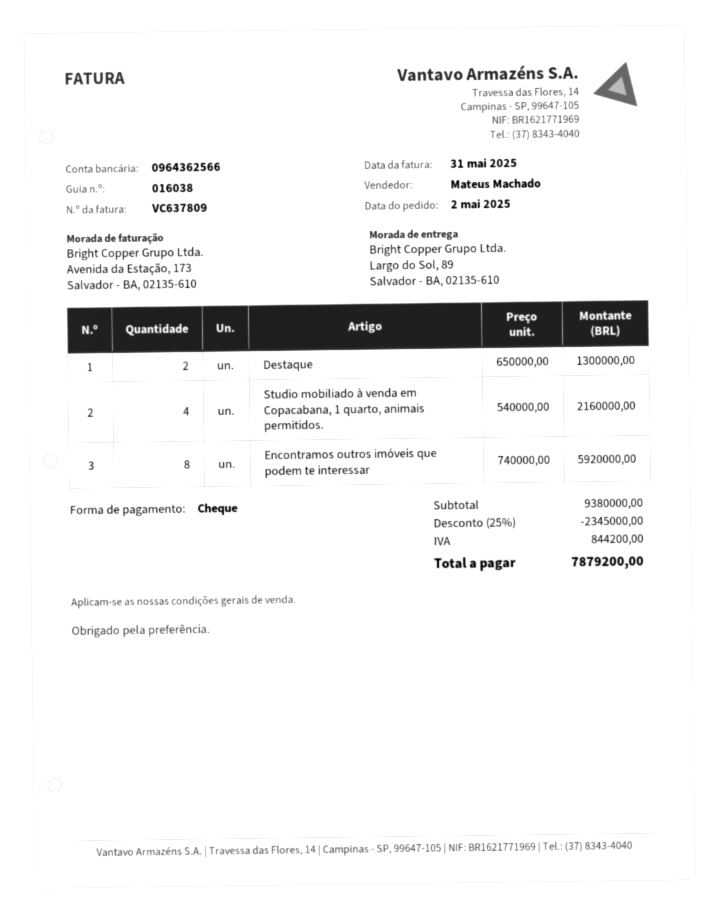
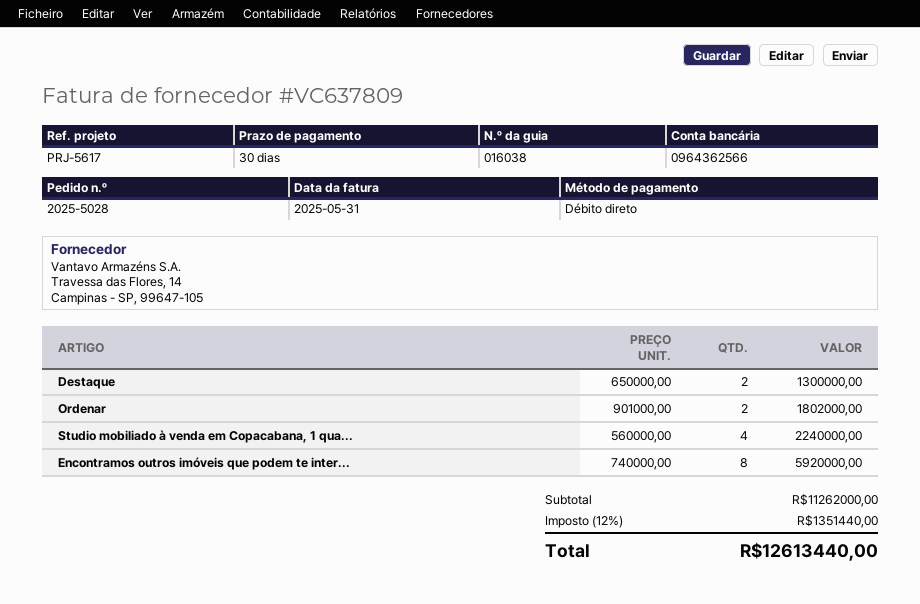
payment method: cheque -> direct debit
Studio mobiliado à venda em Copacabana, 1 quarto, animais permitidos.: 4 x 540000.00 = 2160000.00 -> 4 x 560000.00 = 2240000.00
Ordenar: none -> 2 x 901000.00 = 1802000.00
subtotal: 9380000.00 -> 11262000.00
discount: 25% = 2345000.00 -> none
tax: 844200.00 -> 1351440.00
total: 7879200.00 -> 12613440.00

